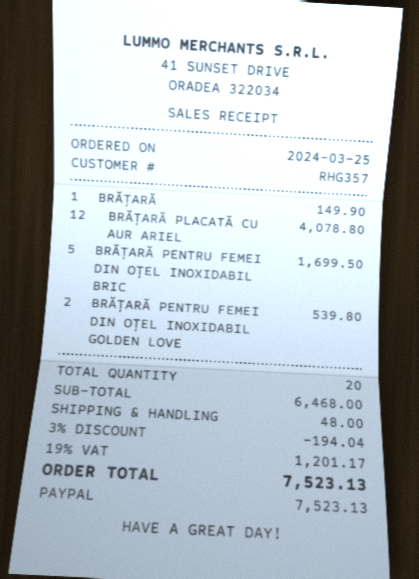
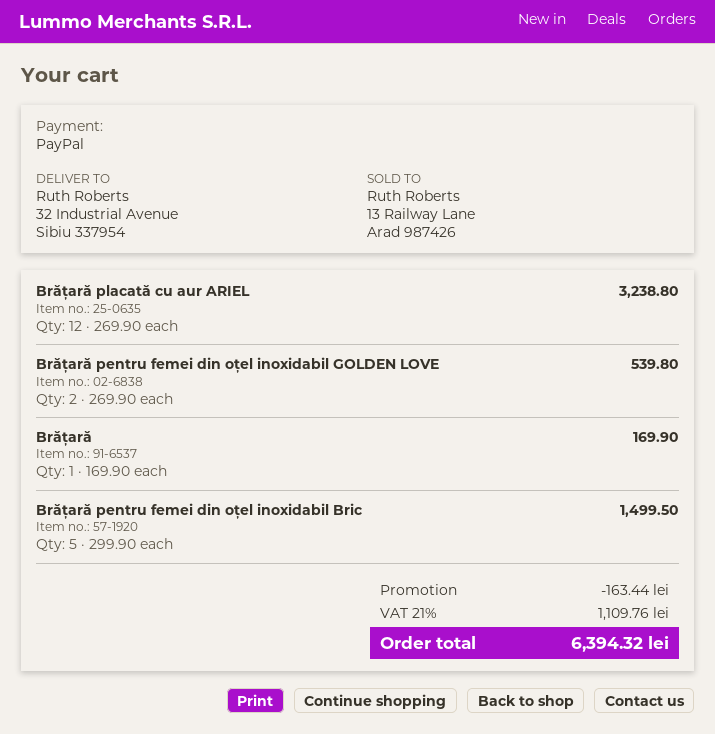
BRĂȚARĂ: 1 for 149.90 -> 1 for 169.90
BRĂȚARĂ PLACATĂ CU AUR ARIEL: 12 for 4078.80 -> 12 for 3238.80
BRĂȚARĂ PENTRU FEMEI DIN OȚEL INOXIDABIL BRIC: 5 for 1699.50 -> 5 for 1499.50
discount: 194.04 -> 163.44
shipping: 48.00 -> none
tax: 19% = 1201.17 -> 21% = 1109.76
total: 7523.13 -> 6394.32

